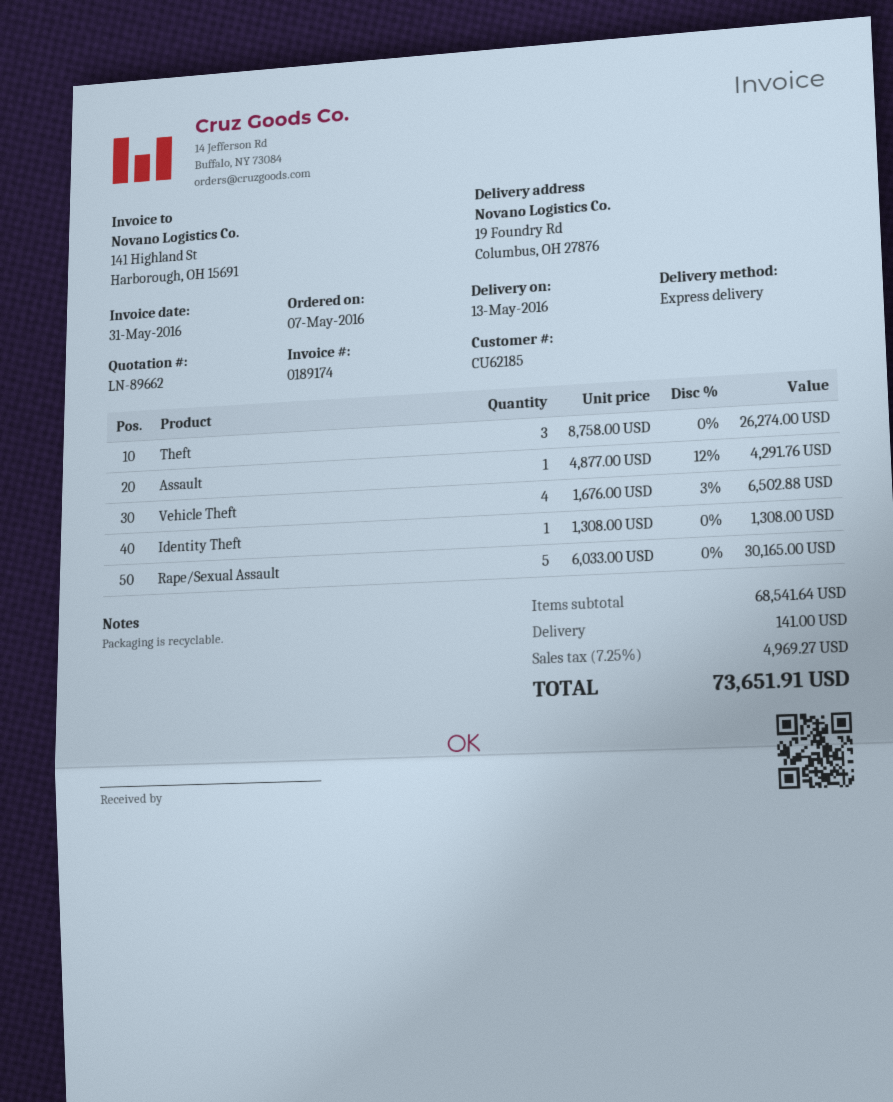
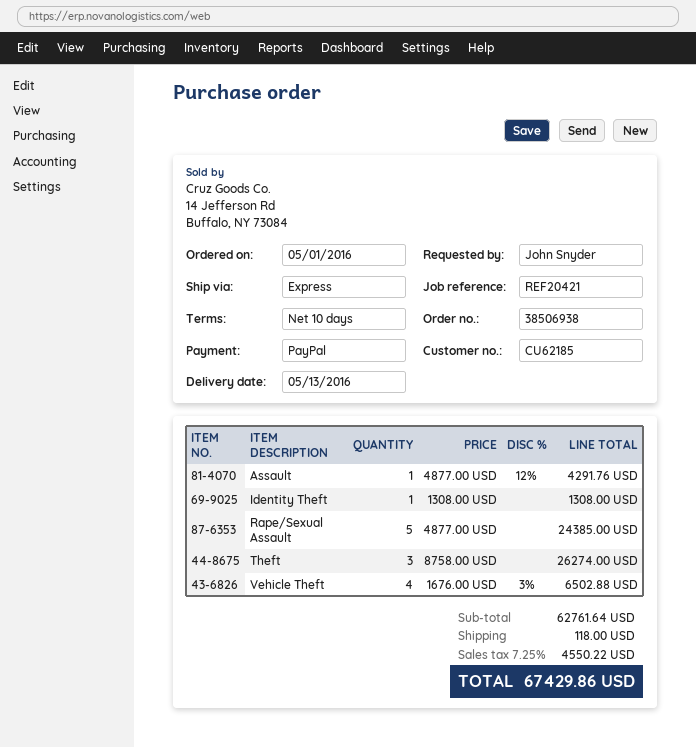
order date: 2016-05-07 -> 2016-05-01
Rape/Sexual Assault: 5 x 6033.00 = 30165.00 -> 5 x 4877.00 = 24385.00
subtotal: 68541.64 -> 62761.64
shipping: 141.00 -> 118.00
tax: 7.25% = 4969.27 -> 7.25% = 4550.22
total: 73651.91 -> 67429.86

